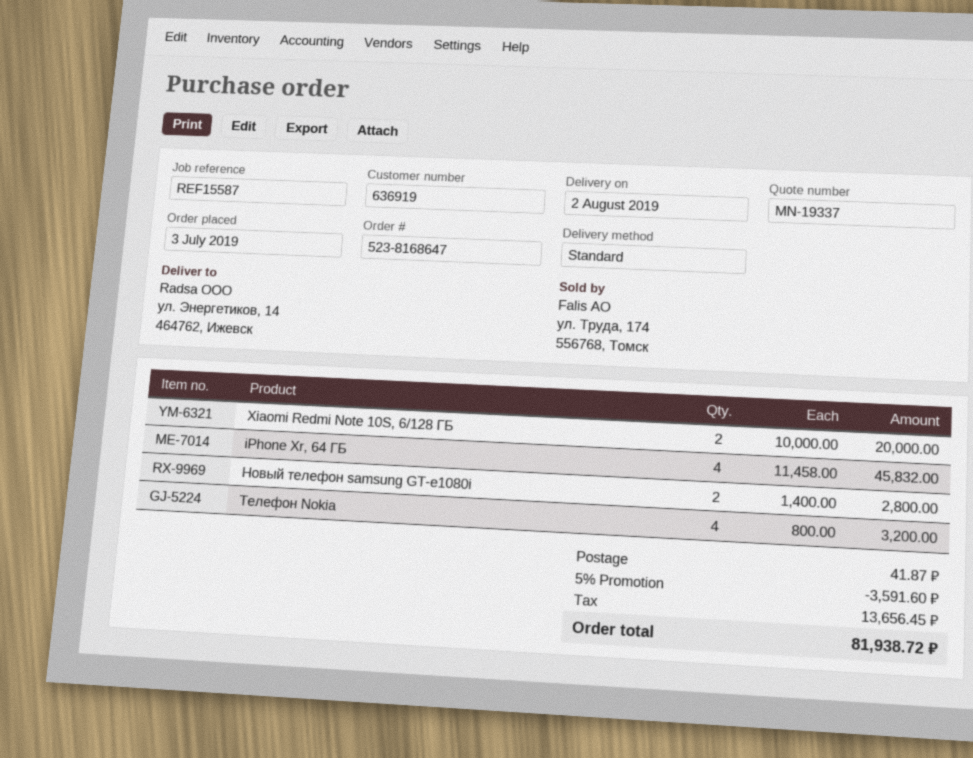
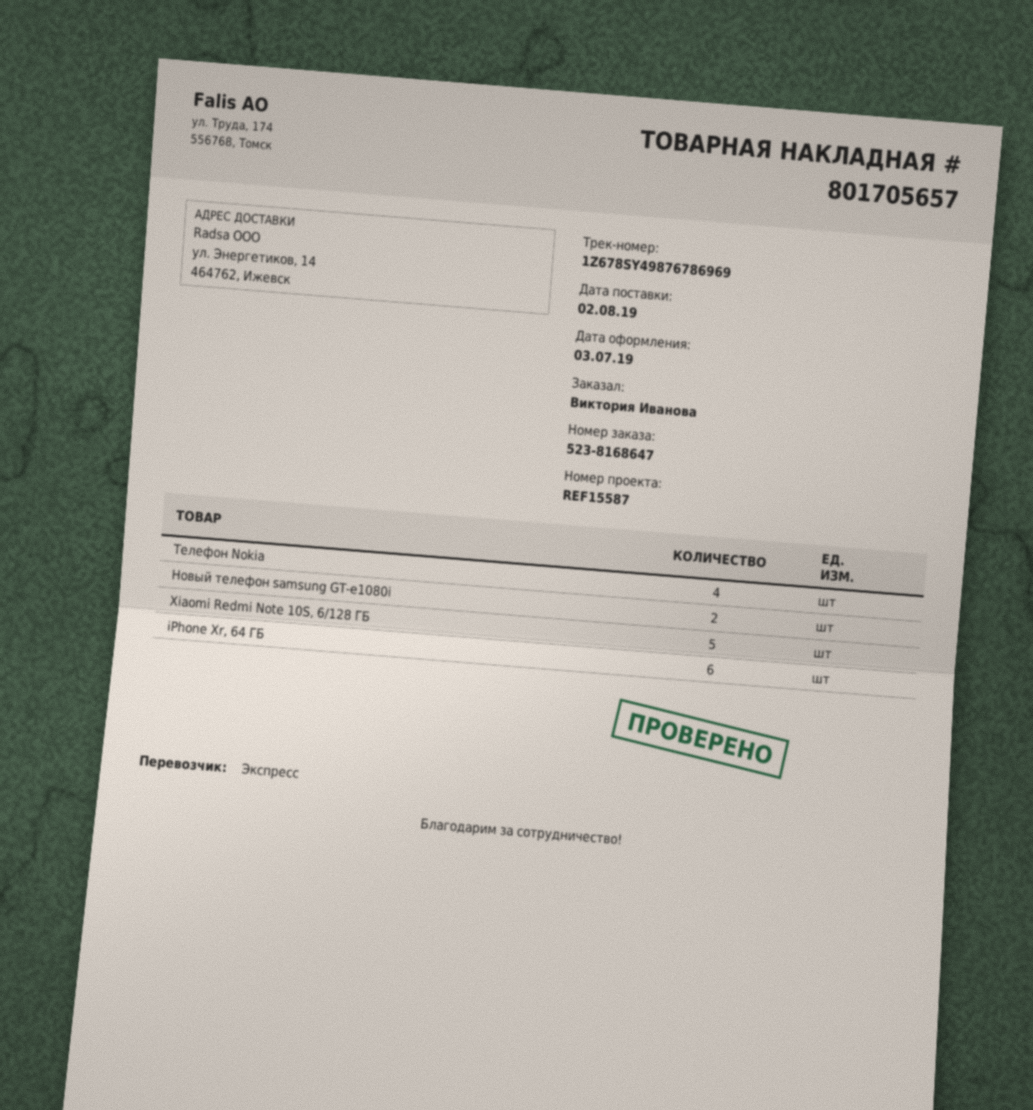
shipping method: standard -> express
Xiaomi Redmi Note 10S, 6/128 ГБ: 2 -> 5
iPhone Xr, 64 ГБ: 4 -> 6

